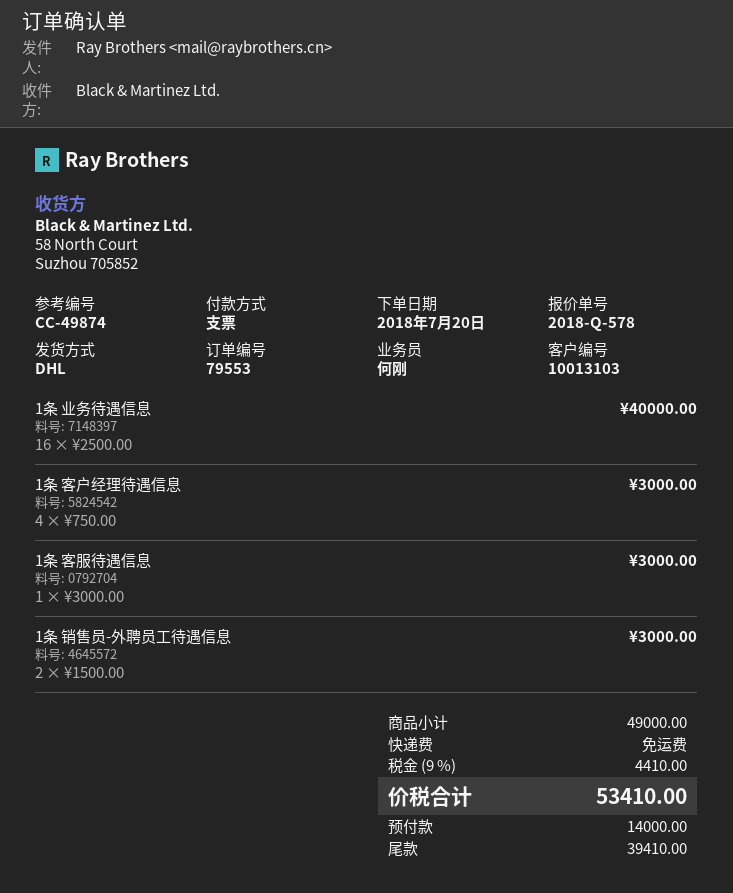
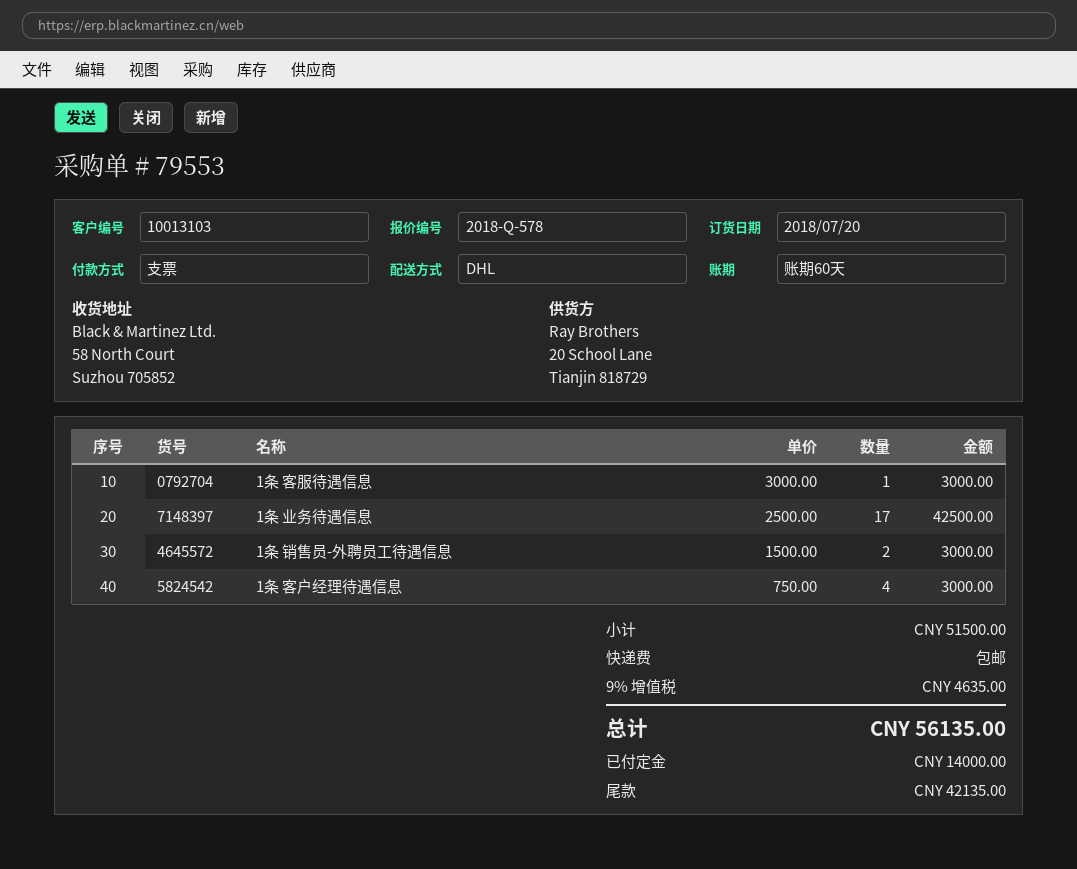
1条 业务待遇信息: 16 x 2500.00 = 40000.00 -> 17 x 2500.00 = 42500.00
subtotal: 49000.00 -> 51500.00
tax: 9% = 4410.00 -> 9% = 4635.00
total: 53410.00 -> 56135.00
balance: 39410.00 -> 42135.00

